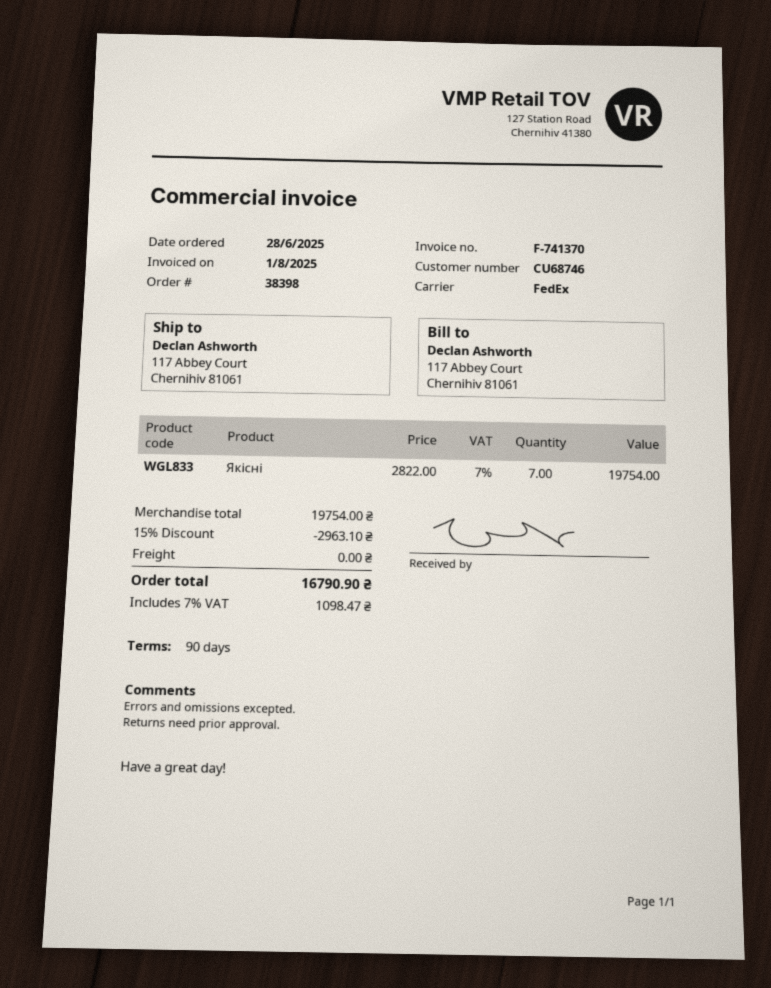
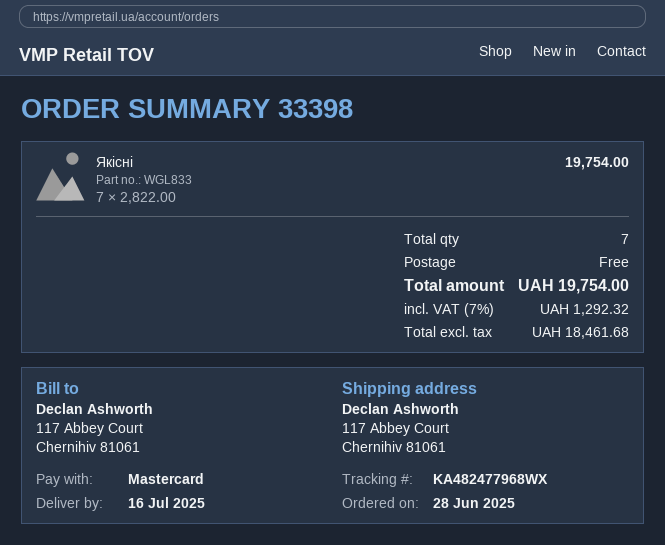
order number: 38398 -> 33398
discount: 15% = 2963.10 -> none
tax: 7% = 1098.47 -> 7% = 1292.32
total: 16790.90 -> 19754.00

